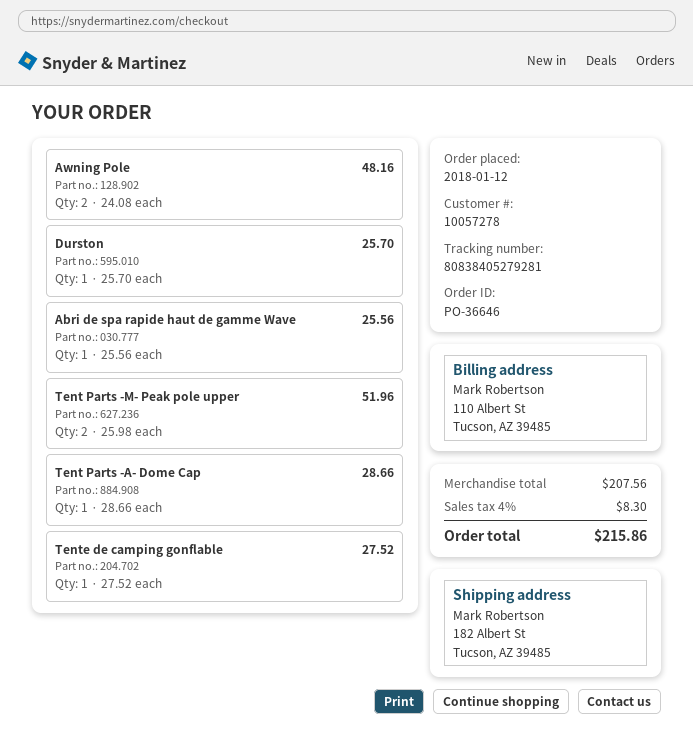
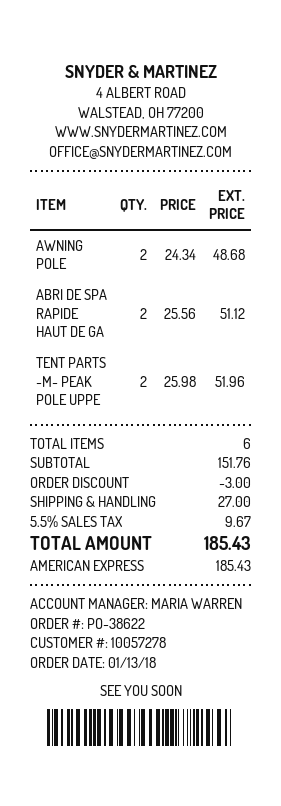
order number: PO-36646 -> PO-38622
order date: 2018-01-12 -> 2018-01-13
Awning Pole: 2 x 24.08 = 48.16 -> 2 x 24.34 = 48.68
Durston: 1 x 25.70 = 25.70 -> none
Abri de spa rapide haut de gamme Wave: 1 x 25.56 = 25.56 -> 2 x 25.56 = 51.12
Tent Parts -A- Dome Cap: 1 x 28.66 = 28.66 -> none
Tente de camping gonflable: 1 x 27.52 = 27.52 -> none
subtotal: 207.56 -> 151.76
discount: none -> 3.00
shipping: none -> 27.00
tax: 4% = 8.30 -> 5.5% = 9.67
total: 215.86 -> 185.43

